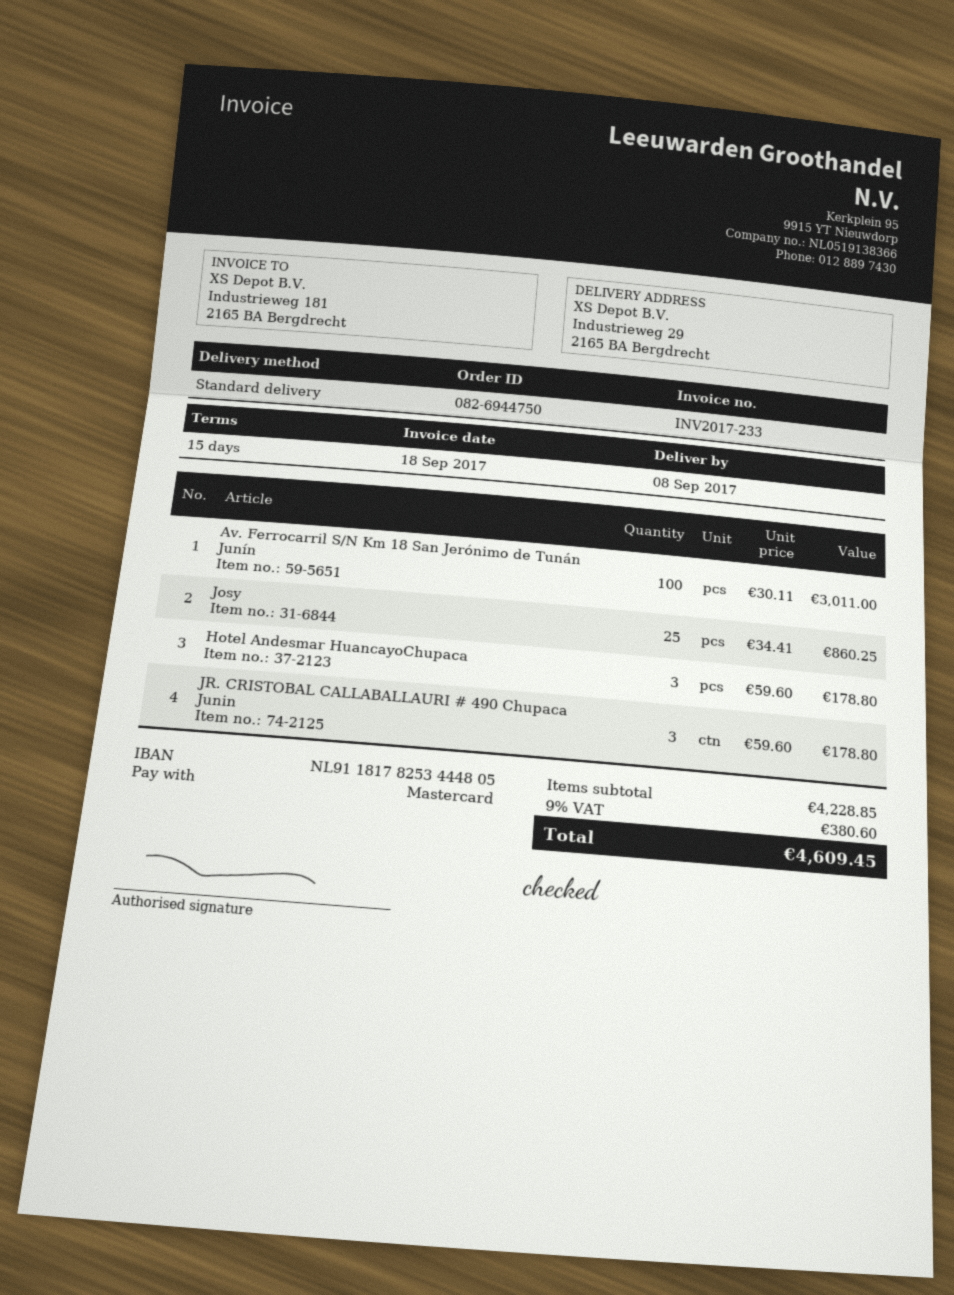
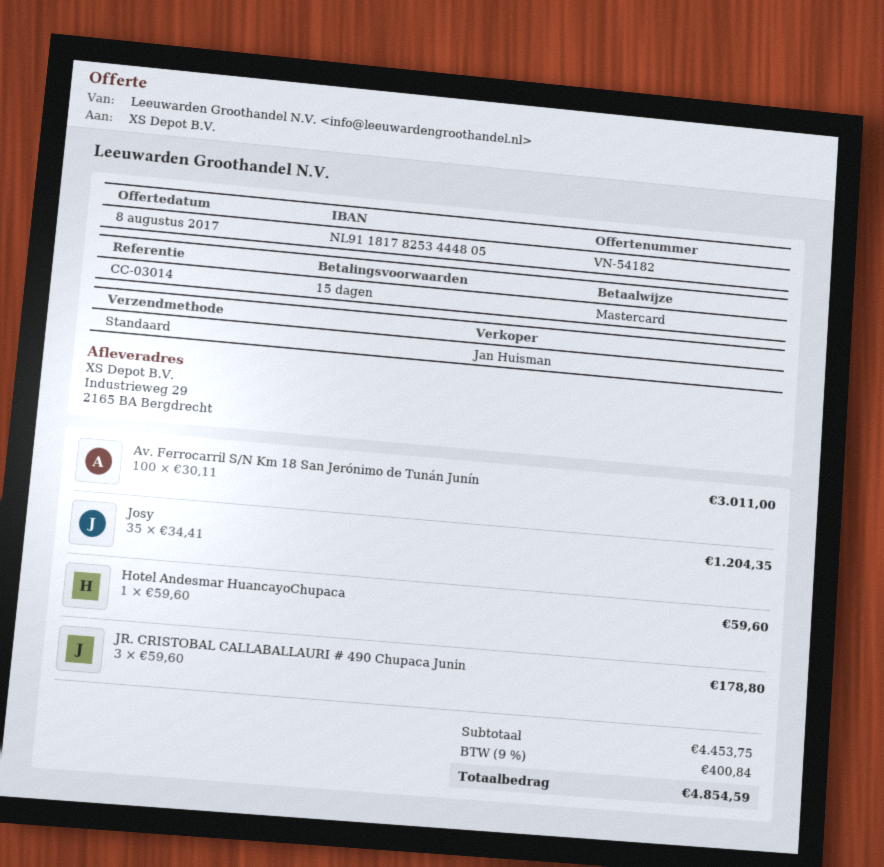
Josy: 25 x 34.41 = 860.25 -> 35 x 34.41 = 1204.35
Hotel Andesmar HuancayoChupaca: 3 x 59.60 = 178.80 -> 1 x 59.60 = 59.60
subtotal: 4228.85 -> 4453.75
tax: 9% = 380.60 -> 9% = 400.84
total: 4609.45 -> 4854.59

